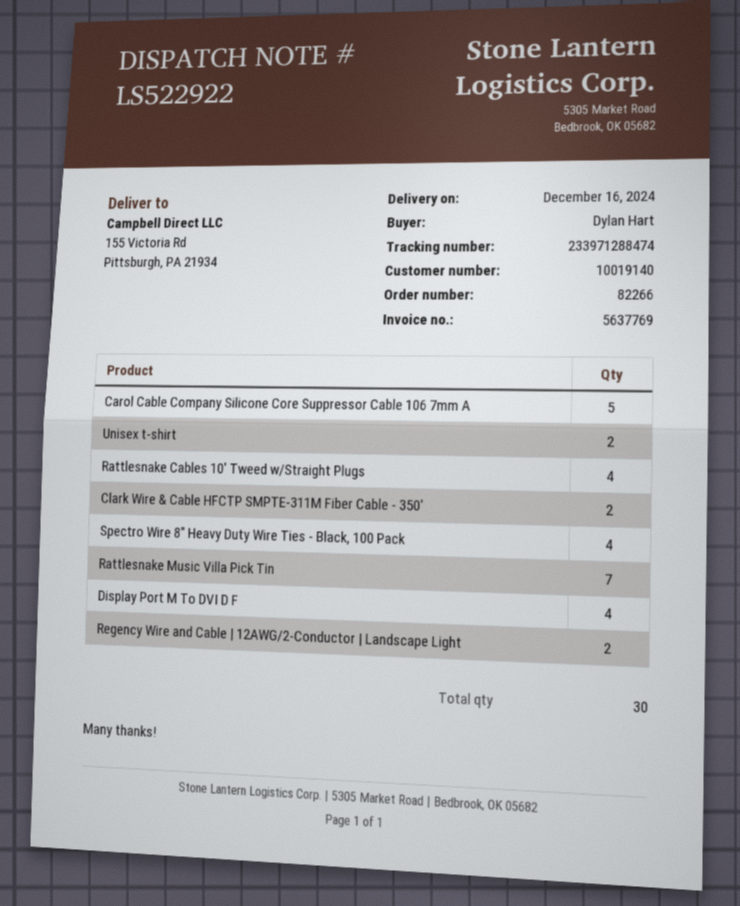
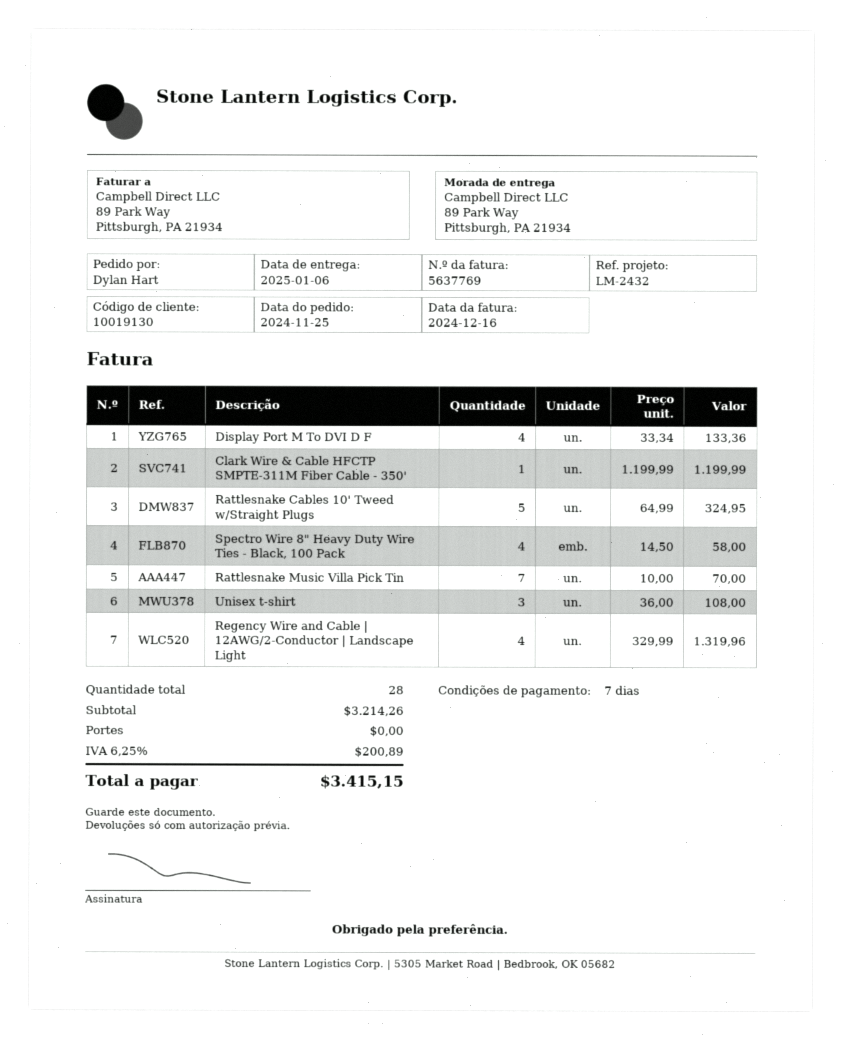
delivery date: 2024-12-16 -> 2025-01-06
customer number: 10019140 -> 10019130
ship to: 155 Victoria Rd, Pittsburgh, PA 21934 -> 89 Park Way, Pittsburgh, PA 21934
Carol Cable Company Silicone Core Suppressor Cable 106 7mm A: 5 -> none
Unisex t-shirt: 2 -> 3
Rattlesnake Cables 10' Tweed w/Straight Plugs: 4 -> 5
Clark Wire & Cable HFCTP SMPTE-311M Fiber Cable - 350': 2 -> 1
Regency Wire and Cable | 12AWG/2-Conductor | Landscape Light: 2 -> 4
total quantity: 30 -> 28

